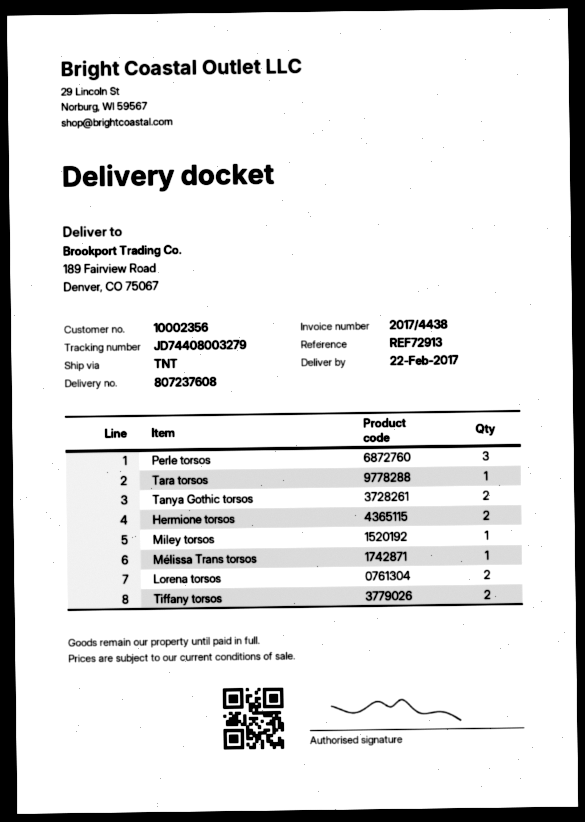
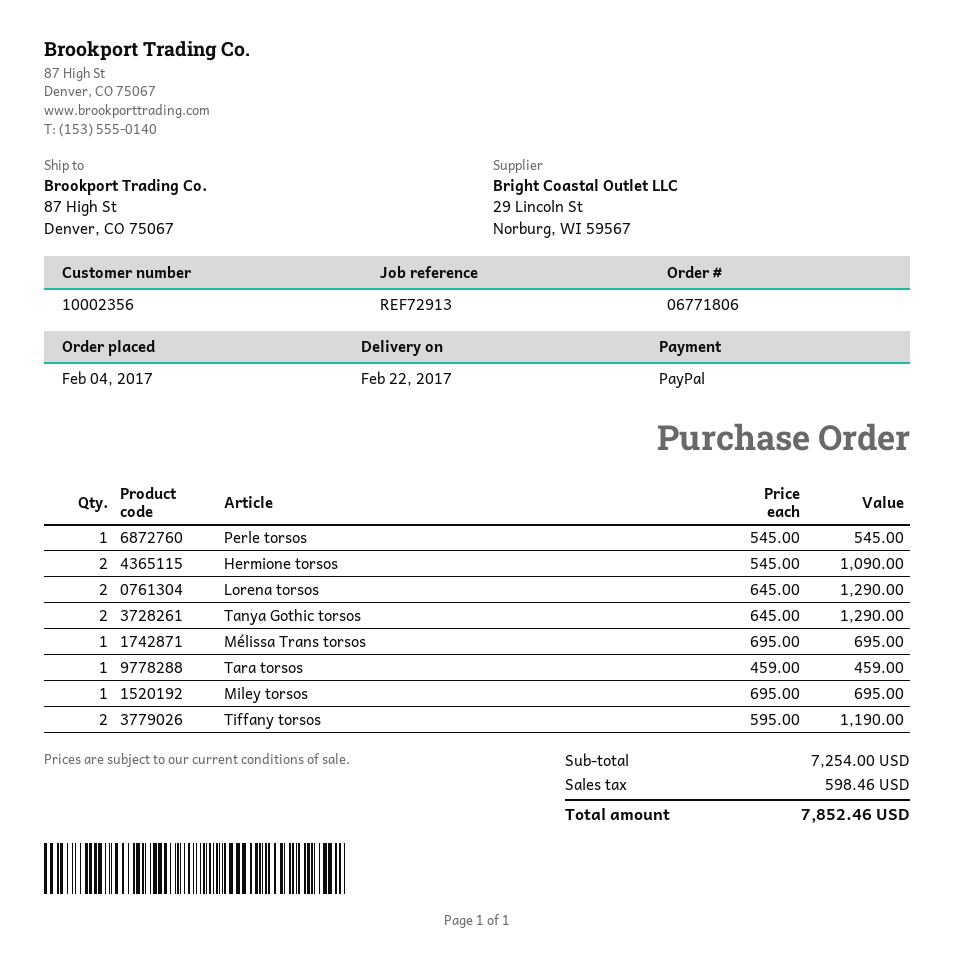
ship to: 189 Fairview Road, Denver, CO 75067 -> 87 High St, Denver, CO 75067
Perle torsos: 3 -> 1

